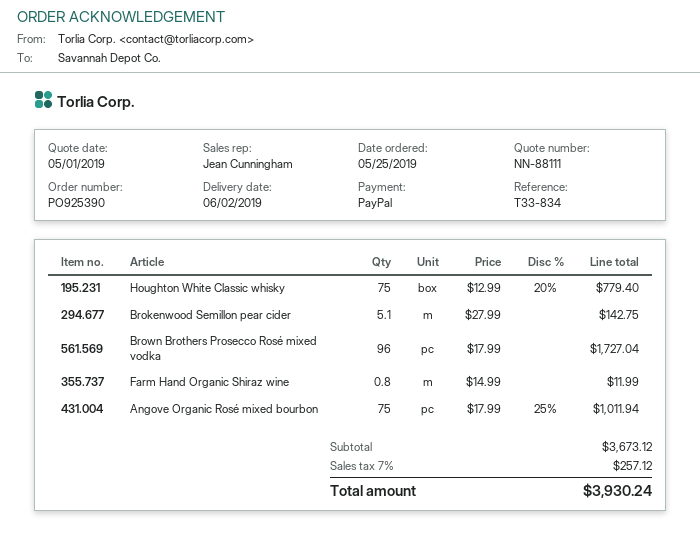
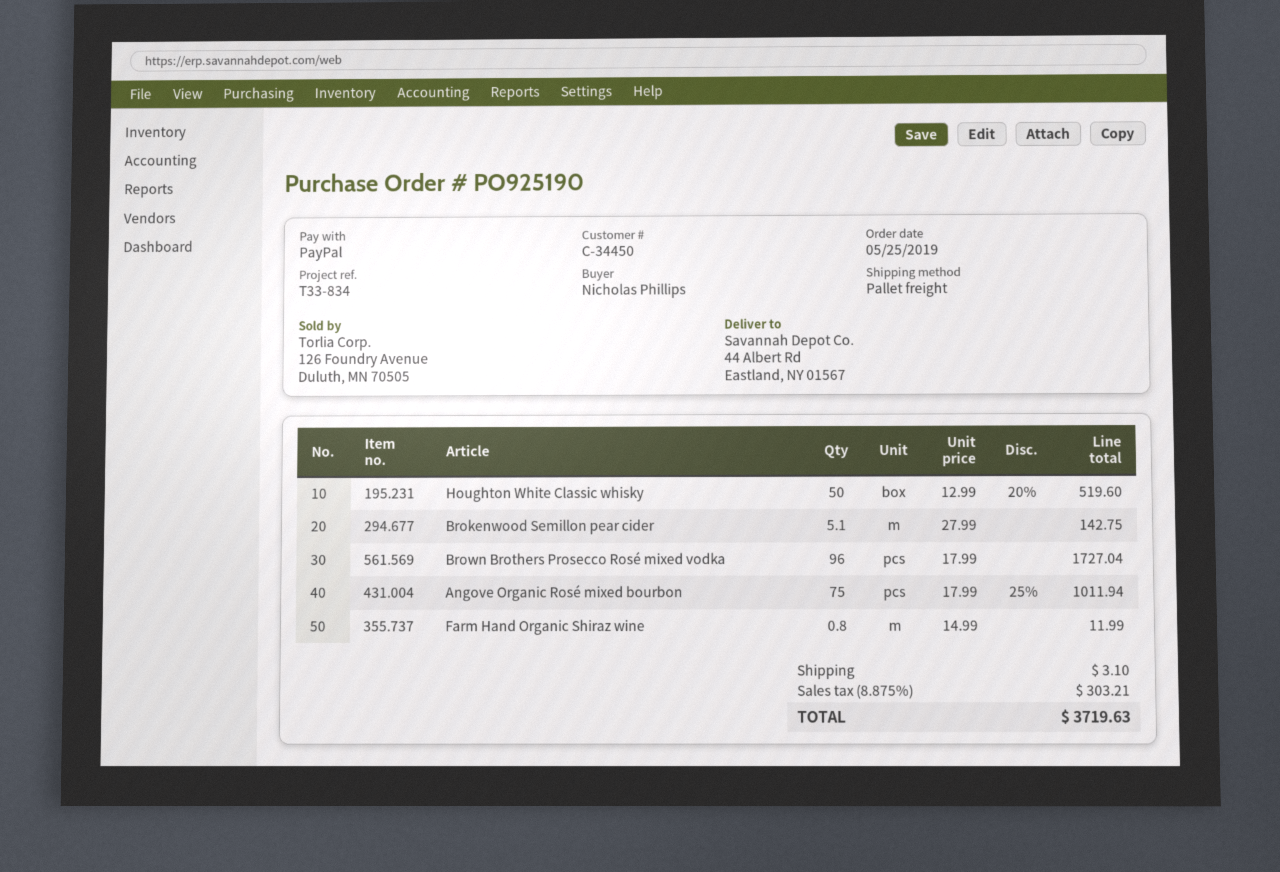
order number: PO925390 -> PO925190
Houghton White Classic whisky: 75 x 12.99 - 20% = 779.40 -> 50 x 12.99 - 20% = 519.60
shipping: none -> 3.10
tax: 7% = 257.12 -> 8.875% = 303.21
total: 3930.24 -> 3719.63

